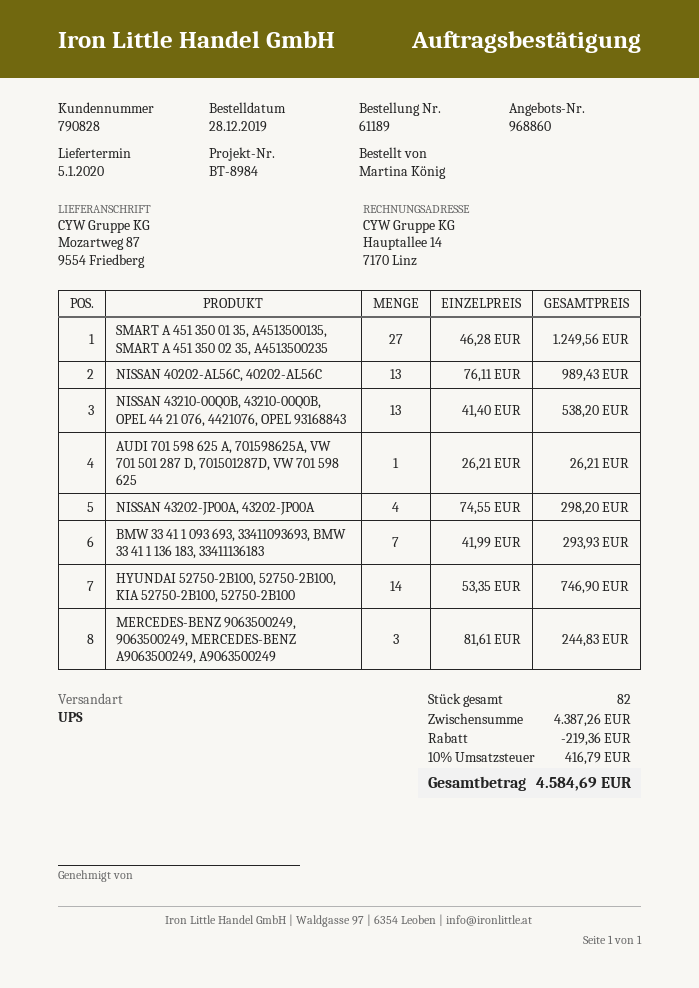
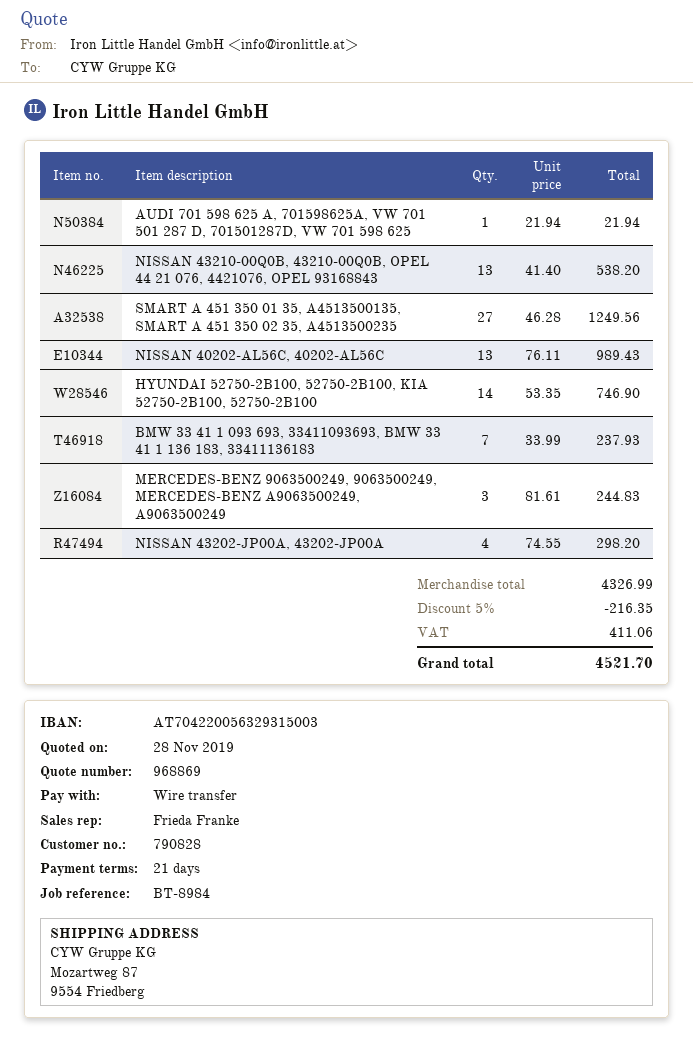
quote number: 968860 -> 968869
AUDI 701 598 625 A, 701598625A, VW 701 501 287 D, 701501287D, VW 701 598 625: 1 x 26.21 = 26.21 -> 1 x 21.94 = 21.94
BMW 33 41 1 093 693, 33411093693, BMW 33 41 1 136 183, 33411136183: 7 x 41.99 = 293.93 -> 7 x 33.99 = 237.93
subtotal: 4387.26 -> 4326.99
discount: 219.36 -> 216.35
tax: 416.79 -> 411.06
total: 4584.69 -> 4521.70

